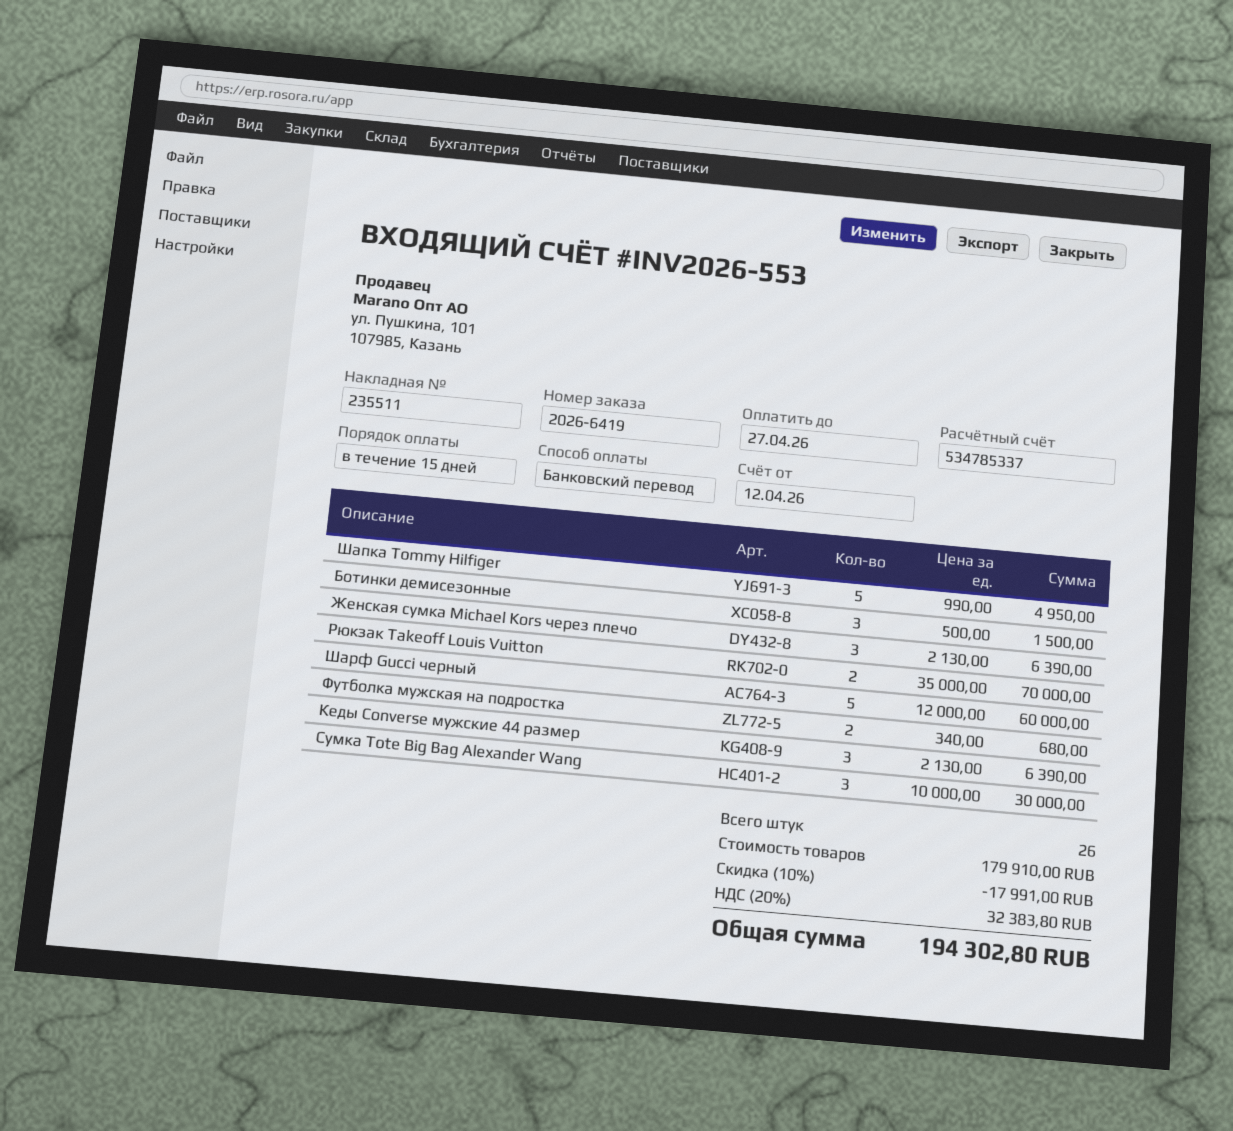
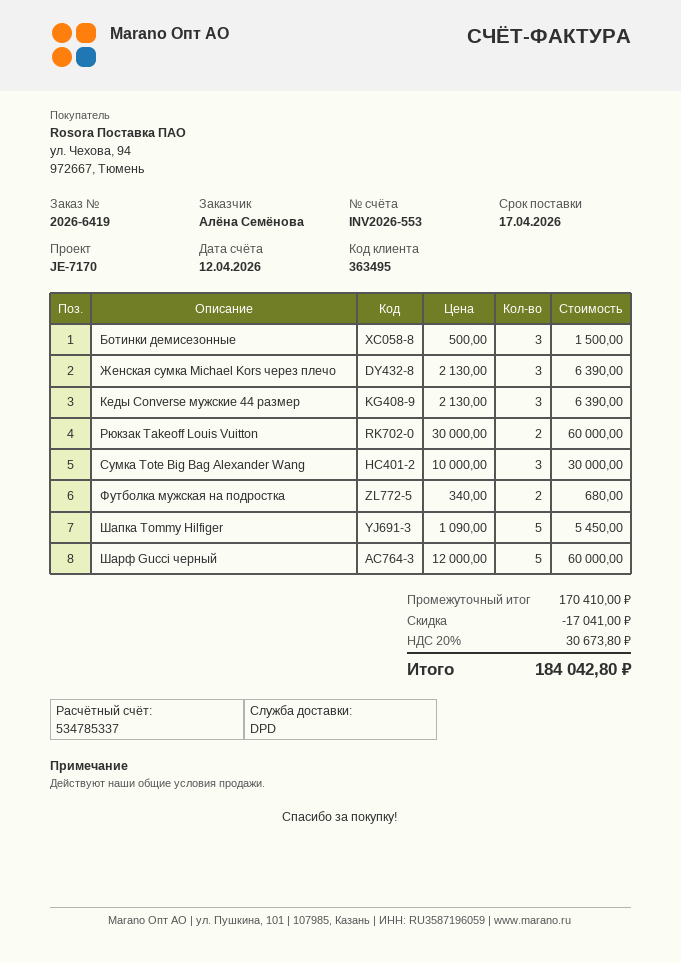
Шапка Tommy Hilfiger: 5 x 990.00 = 4950.00 -> 5 x 1090.00 = 5450.00
Рюкзак Takeoff Louis Vuitton: 2 x 35000.00 = 70000.00 -> 2 x 30000.00 = 60000.00
subtotal: 179910.00 -> 170410.00
discount: 17991.00 -> 17041.00
tax: 20% = 32383.80 -> 20% = 30673.80
total: 194302.80 -> 184042.80

